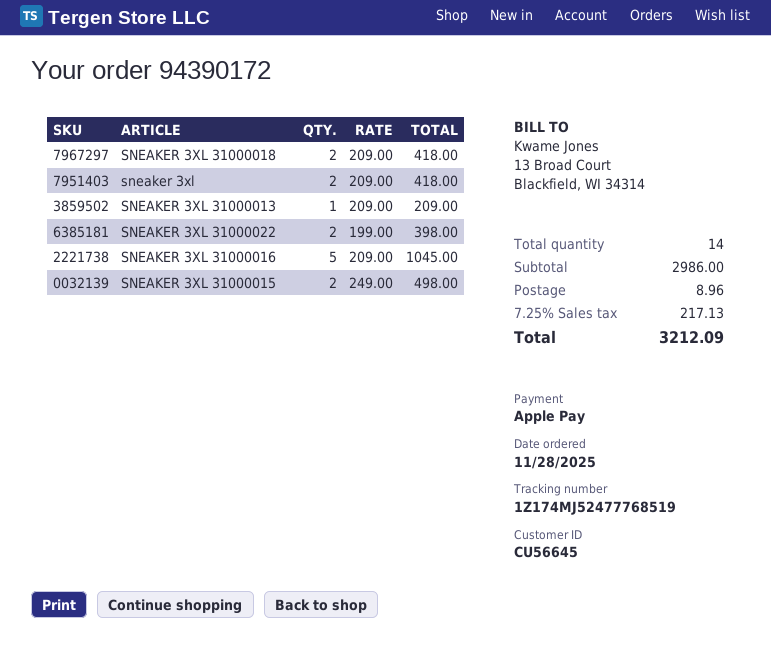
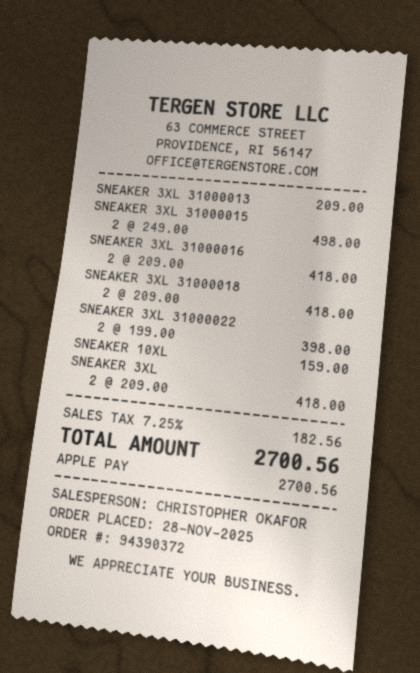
order number: 94390172 -> 94390372
SNEAKER 3XL 31000016: 5 x 209.00 = 1045.00 -> 2 x 209.00 = 418.00
SNEAKER 10XL: none -> 1 x 159.00 = 159.00
shipping: 8.96 -> none
tax: 7.25% = 217.13 -> 7.25% = 182.56
total: 3212.09 -> 2700.56

